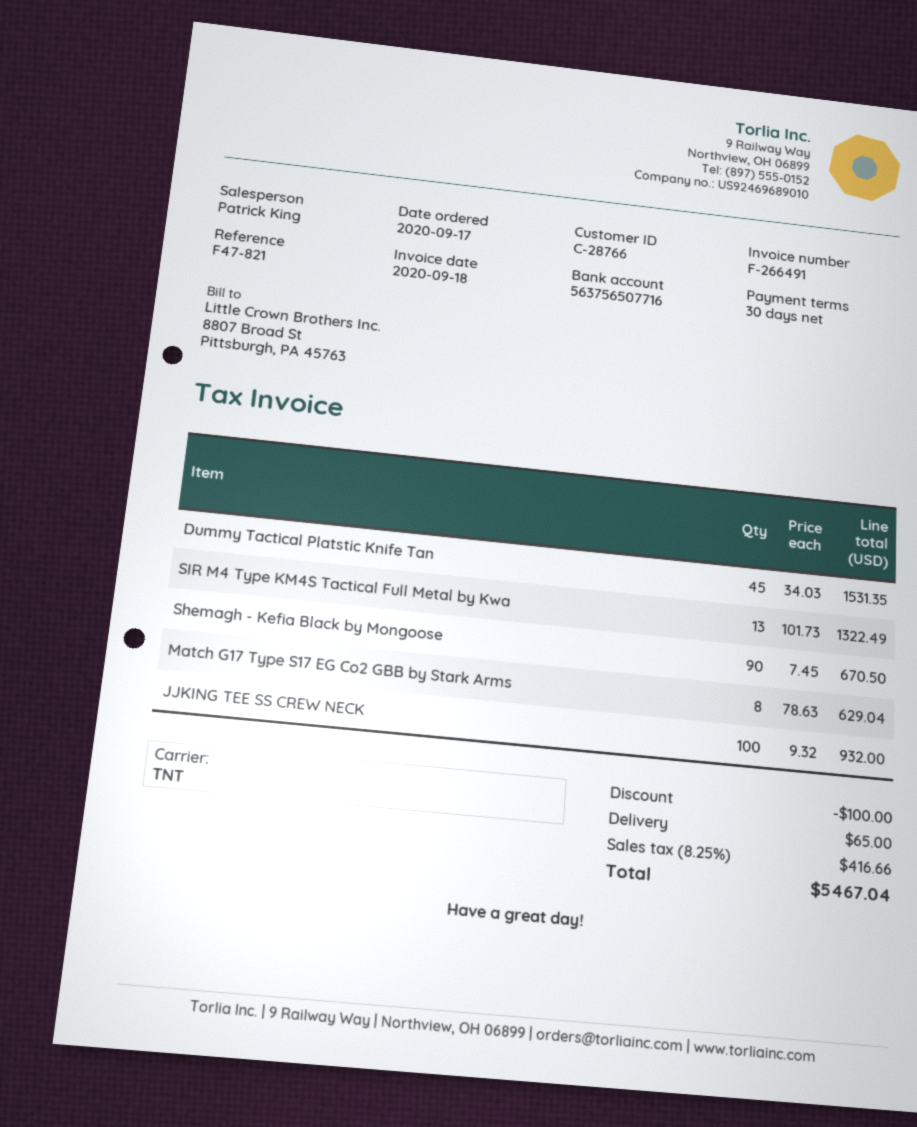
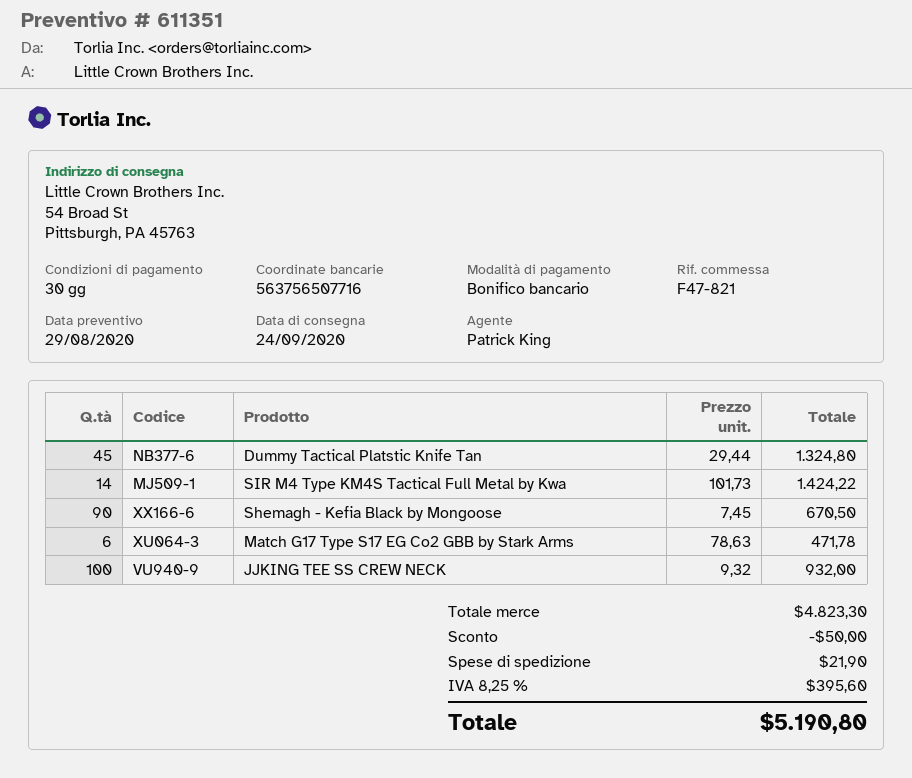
Dummy Tactical Platstic Knife Tan: 45 x 34.03 = 1531.35 -> 45 x 29.44 = 1324.80
SIR M4 Type KM4S Tactical Full Metal by Kwa: 13 x 101.73 = 1322.49 -> 14 x 101.73 = 1424.22
Match G17 Type S17 EG Co2 GBB by Stark Arms: 8 x 78.63 = 629.04 -> 6 x 78.63 = 471.78
discount: 100.00 -> 50.00
shipping: 65.00 -> 21.90
tax: 8.25% = 416.66 -> 8.25% = 395.60
total: 5467.04 -> 5190.80

